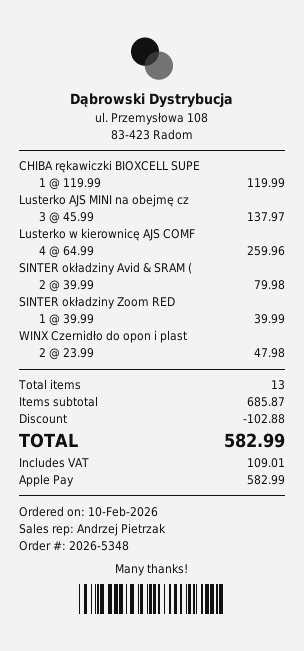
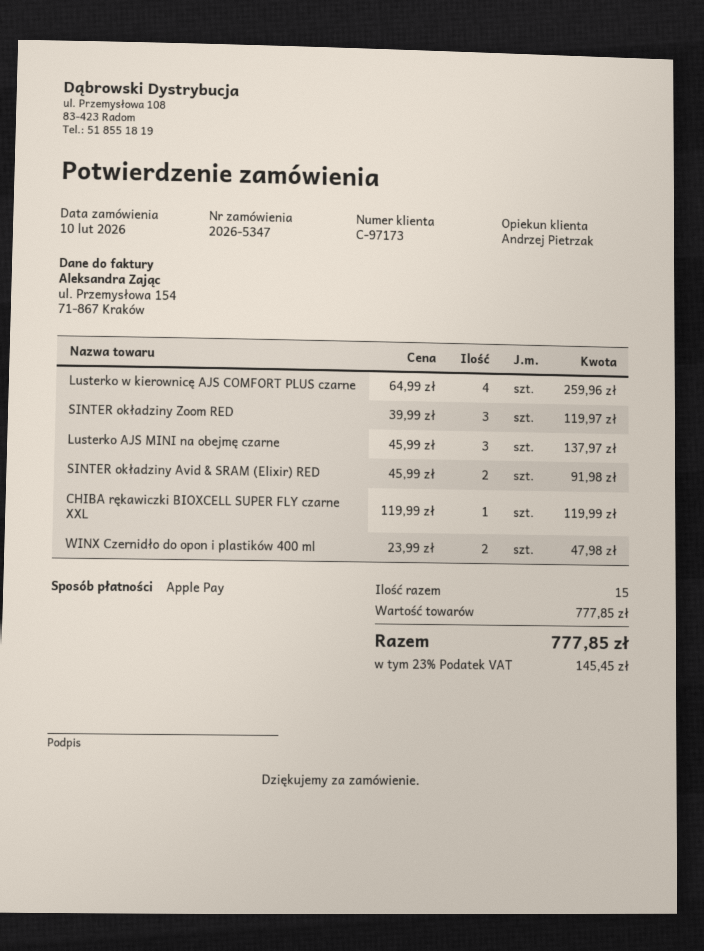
order number: 2026-5348 -> 2026-5347
SINTER okładziny Avid & SRAM (: 2 x 39.99 = 79.98 -> 2 x 45.99 = 91.98
SINTER okładziny Zoom RED: 1 x 39.99 = 39.99 -> 3 x 39.99 = 119.97
total quantity: 13 -> 15
subtotal: 685.87 -> 777.85
discount: 102.88 -> none
tax: 109.01 -> 145.45
total: 582.99 -> 777.85

